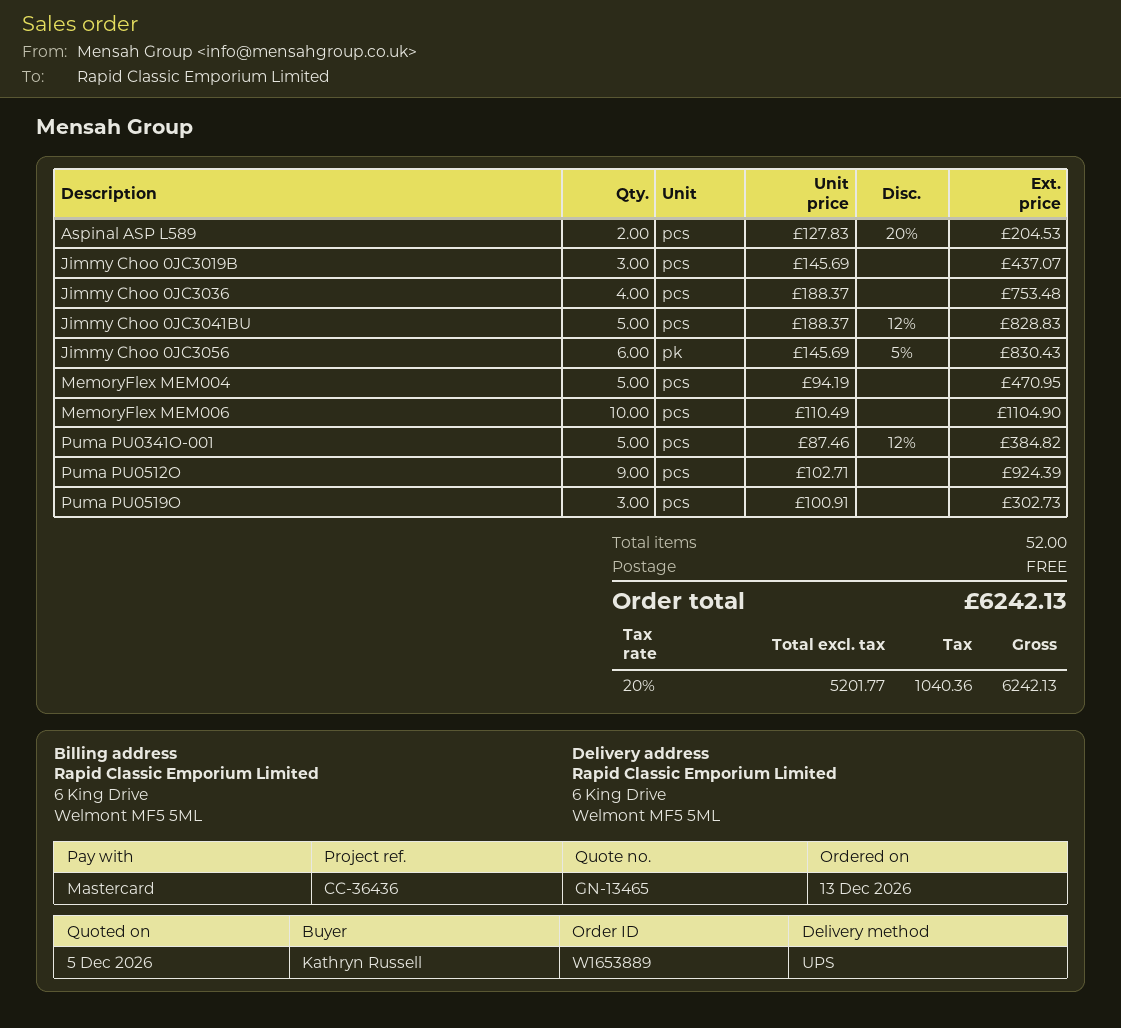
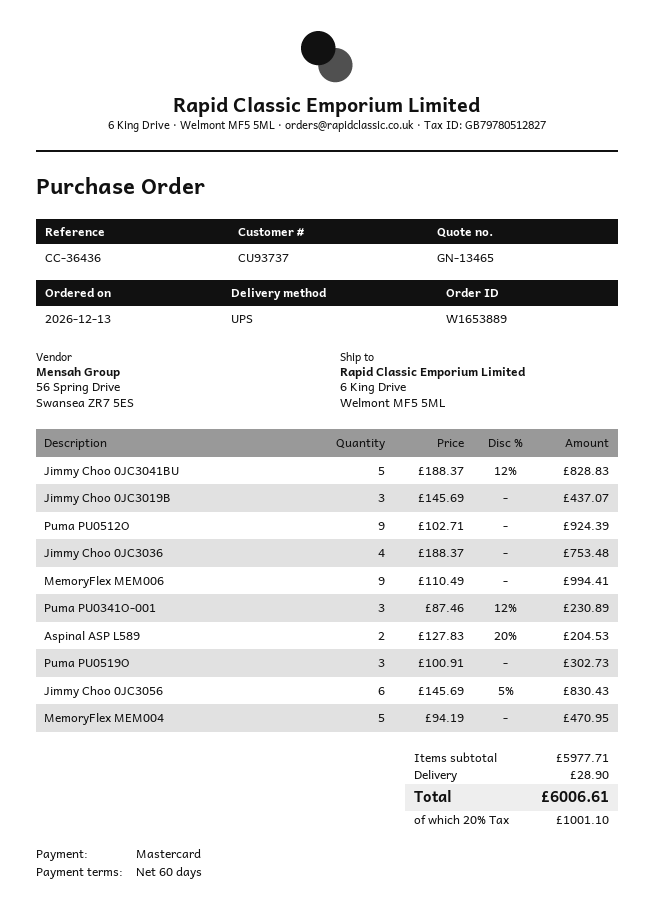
MemoryFlex MEM006: 10 x 110.49 = 1104.90 -> 9 x 110.49 = 994.41
Puma PU0341O-001: 5 x 87.46 - 12% = 384.82 -> 3 x 87.46 - 12% = 230.89
shipping: 0.00 -> 28.90
tax: 20% = 1040.36 -> 20% = 1001.10
total: 6242.13 -> 6006.61

